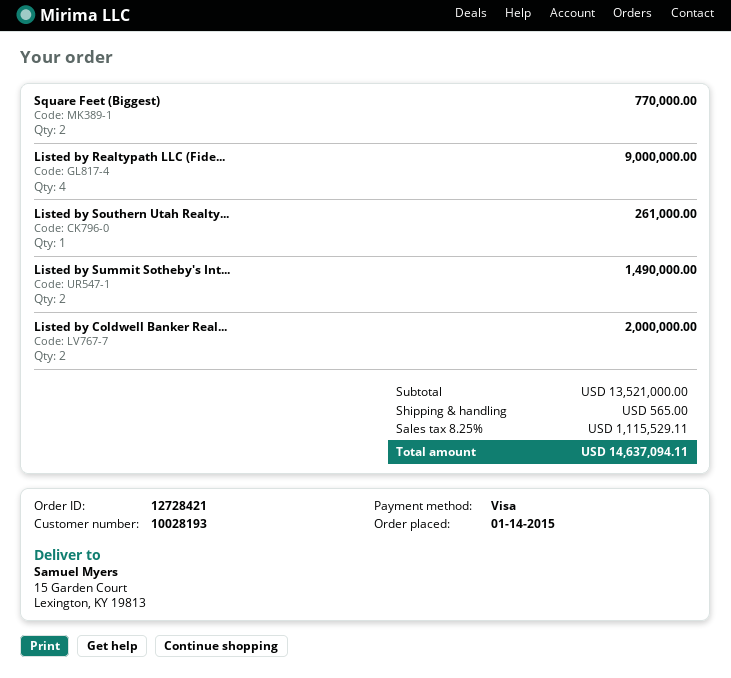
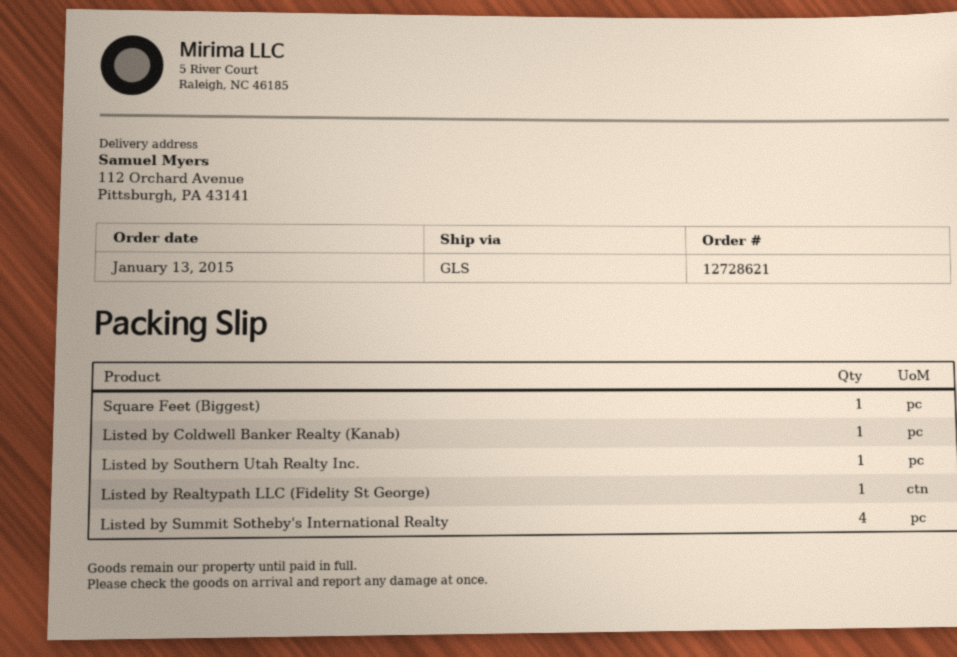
order number: 12728421 -> 12728621
order date: 2015-01-14 -> 2015-01-13
ship to: 15 Garden Court, Lexington, KY 19813 -> 112 Orchard Avenue, Pittsburgh, PA 43141
Square Feet (Biggest): 2 -> 1
Listed by Realtypath LLC (Fide...: 4 -> 1
Listed by Summit Sotheby's Int...: 2 -> 4
Listed by Coldwell Banker Real...: 2 -> 1

